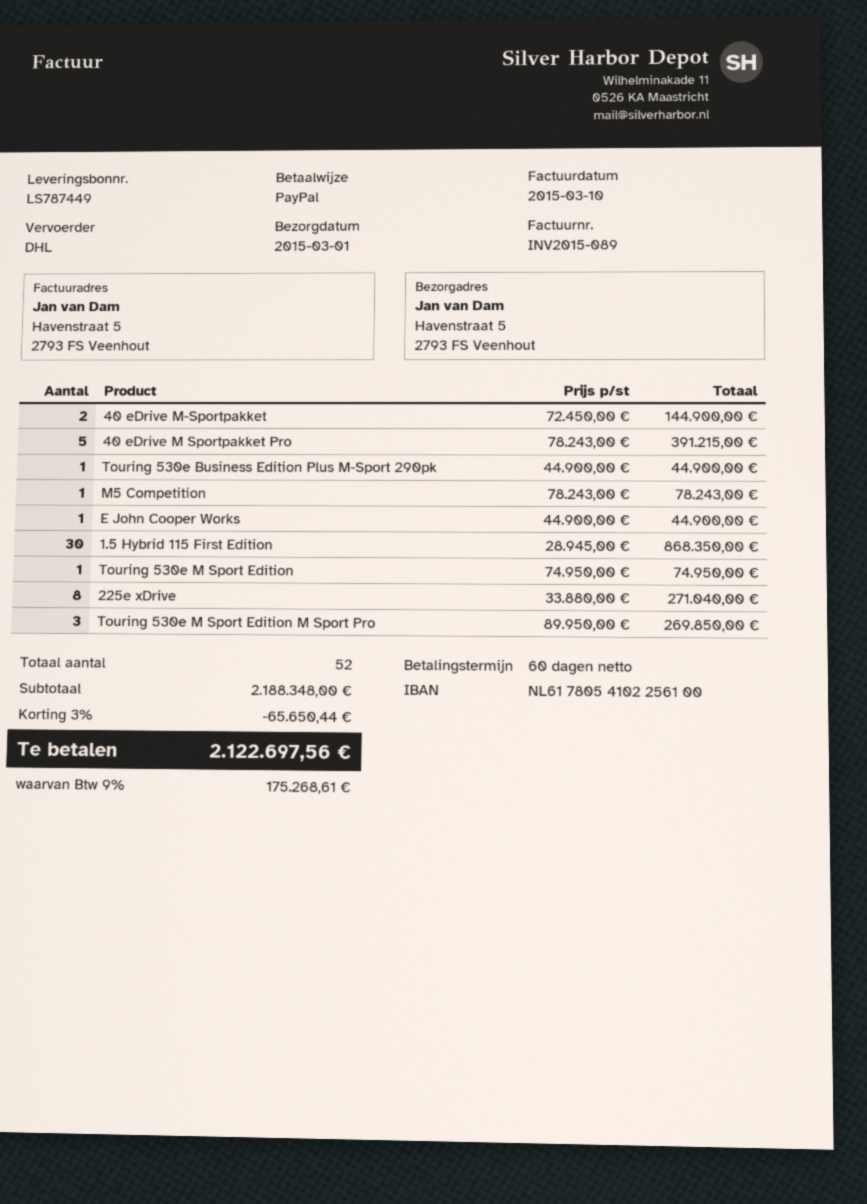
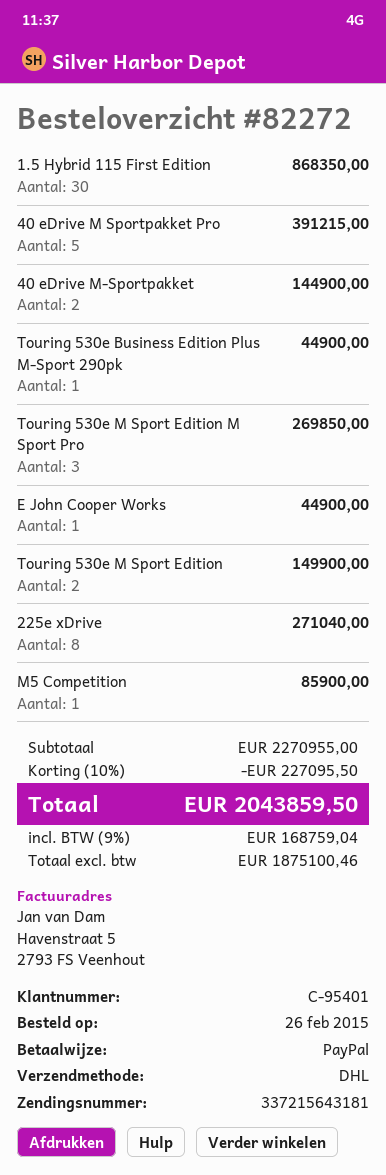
M5 Competition: 1 for 78243.00 -> 1 for 85900.00
Touring 530e M Sport Edition: 1 for 74950.00 -> 2 for 149900.00
subtotal: 2188348.00 -> 2270955.00
discount: 3% = 65650.44 -> 10% = 227095.50
tax: 9% = 175268.61 -> 9% = 168759.04
total: 2122697.56 -> 2043859.50

